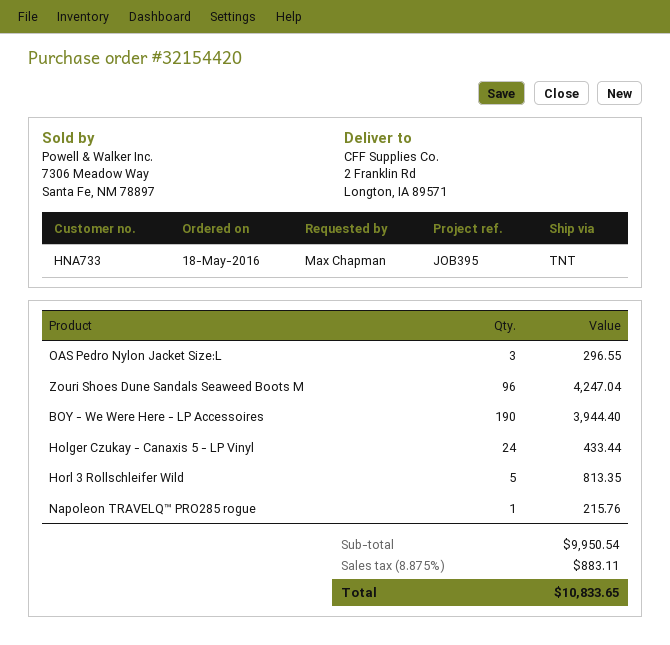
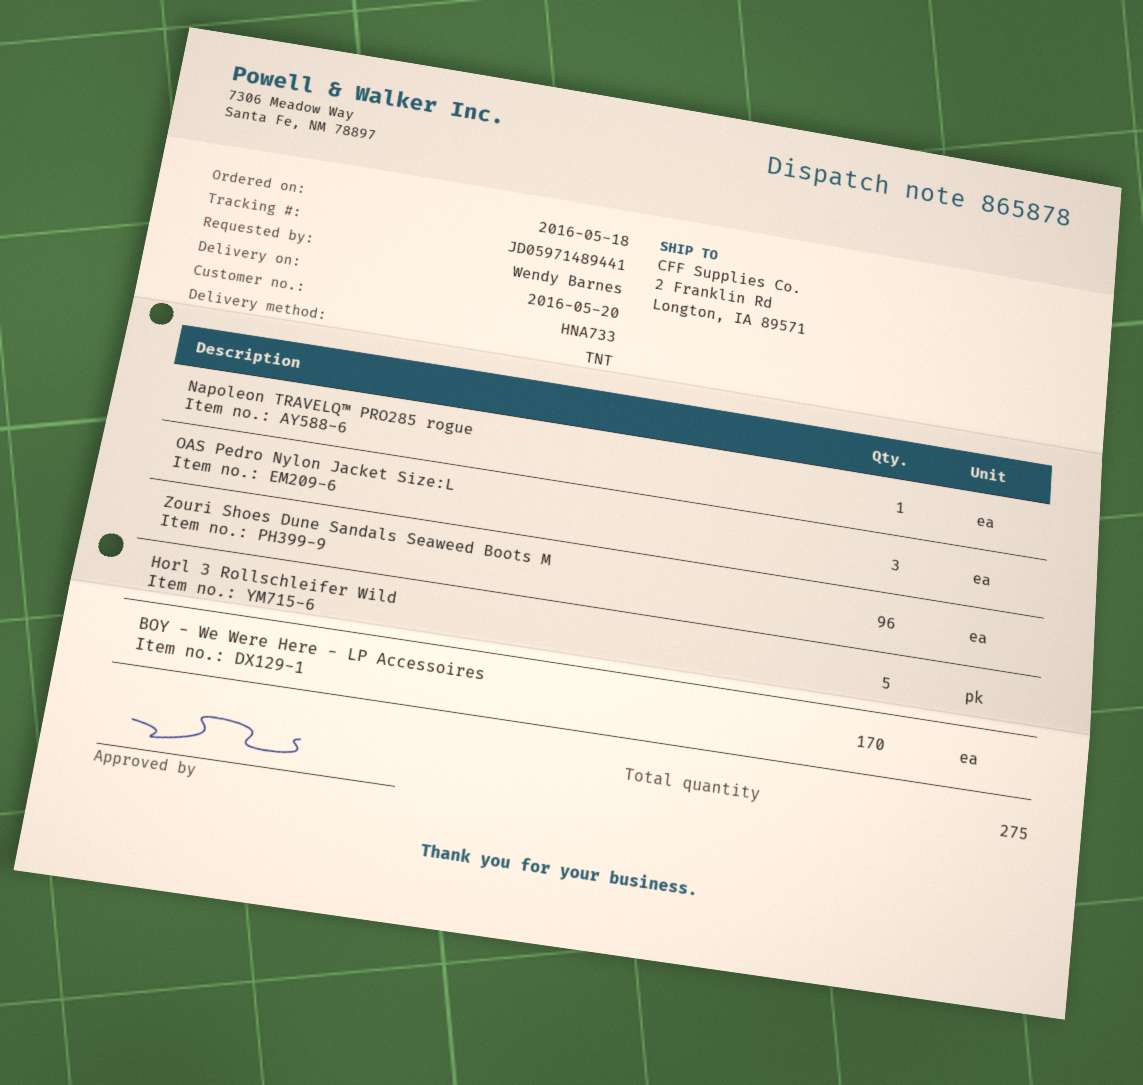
ordered by: Max Chapman -> Wendy Barnes
BOY - We Were Here - LP Accessoires: 190 -> 170
Holger Czukay - Canaxis 5 - LP Vinyl: 24 -> none

